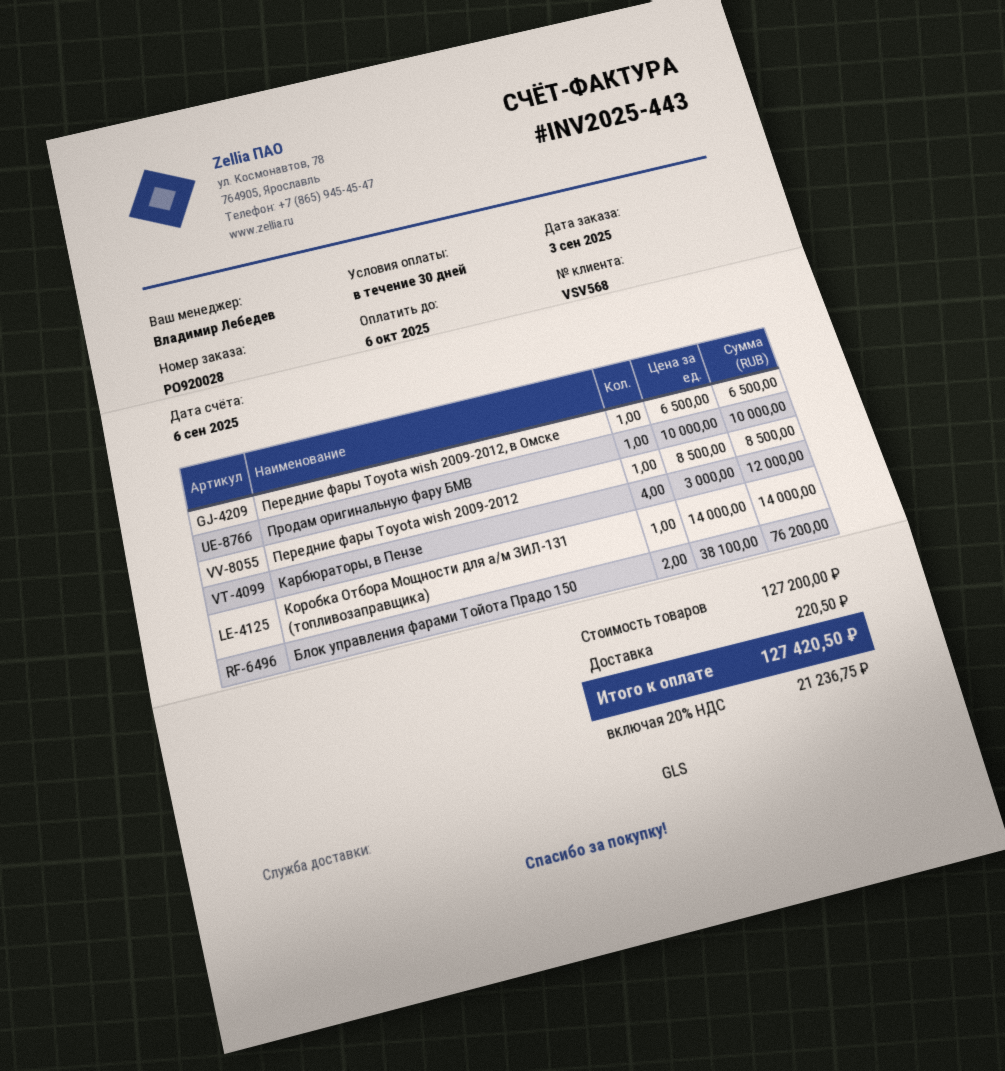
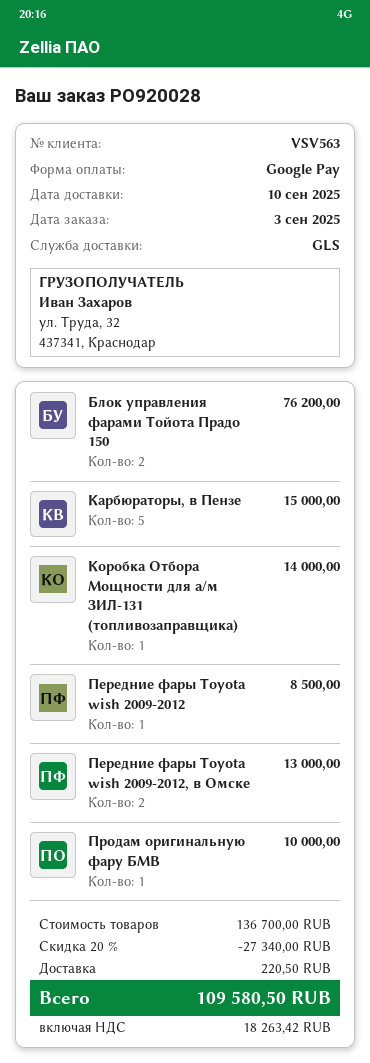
customer number: VSV568 -> VSV563
Передние фары Toyota wish 2009-2012, в Омске: 1 for 6500.00 -> 2 for 13000.00
Карбюраторы, в Пензе: 4 for 12000.00 -> 5 for 15000.00
subtotal: 127200.00 -> 136700.00
discount: none -> 20% = 27340.00
tax: 21236.75 -> 18263.42
total: 127420.50 -> 109580.50

